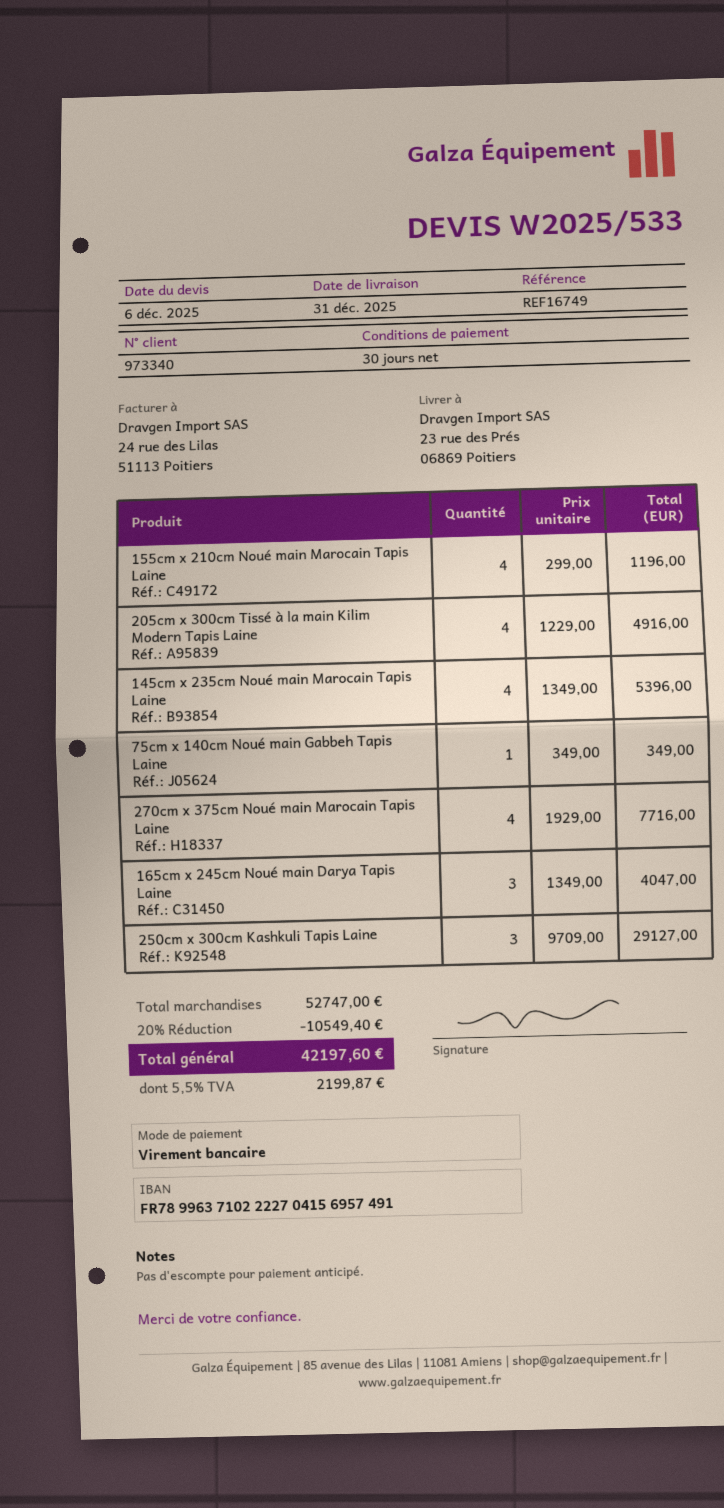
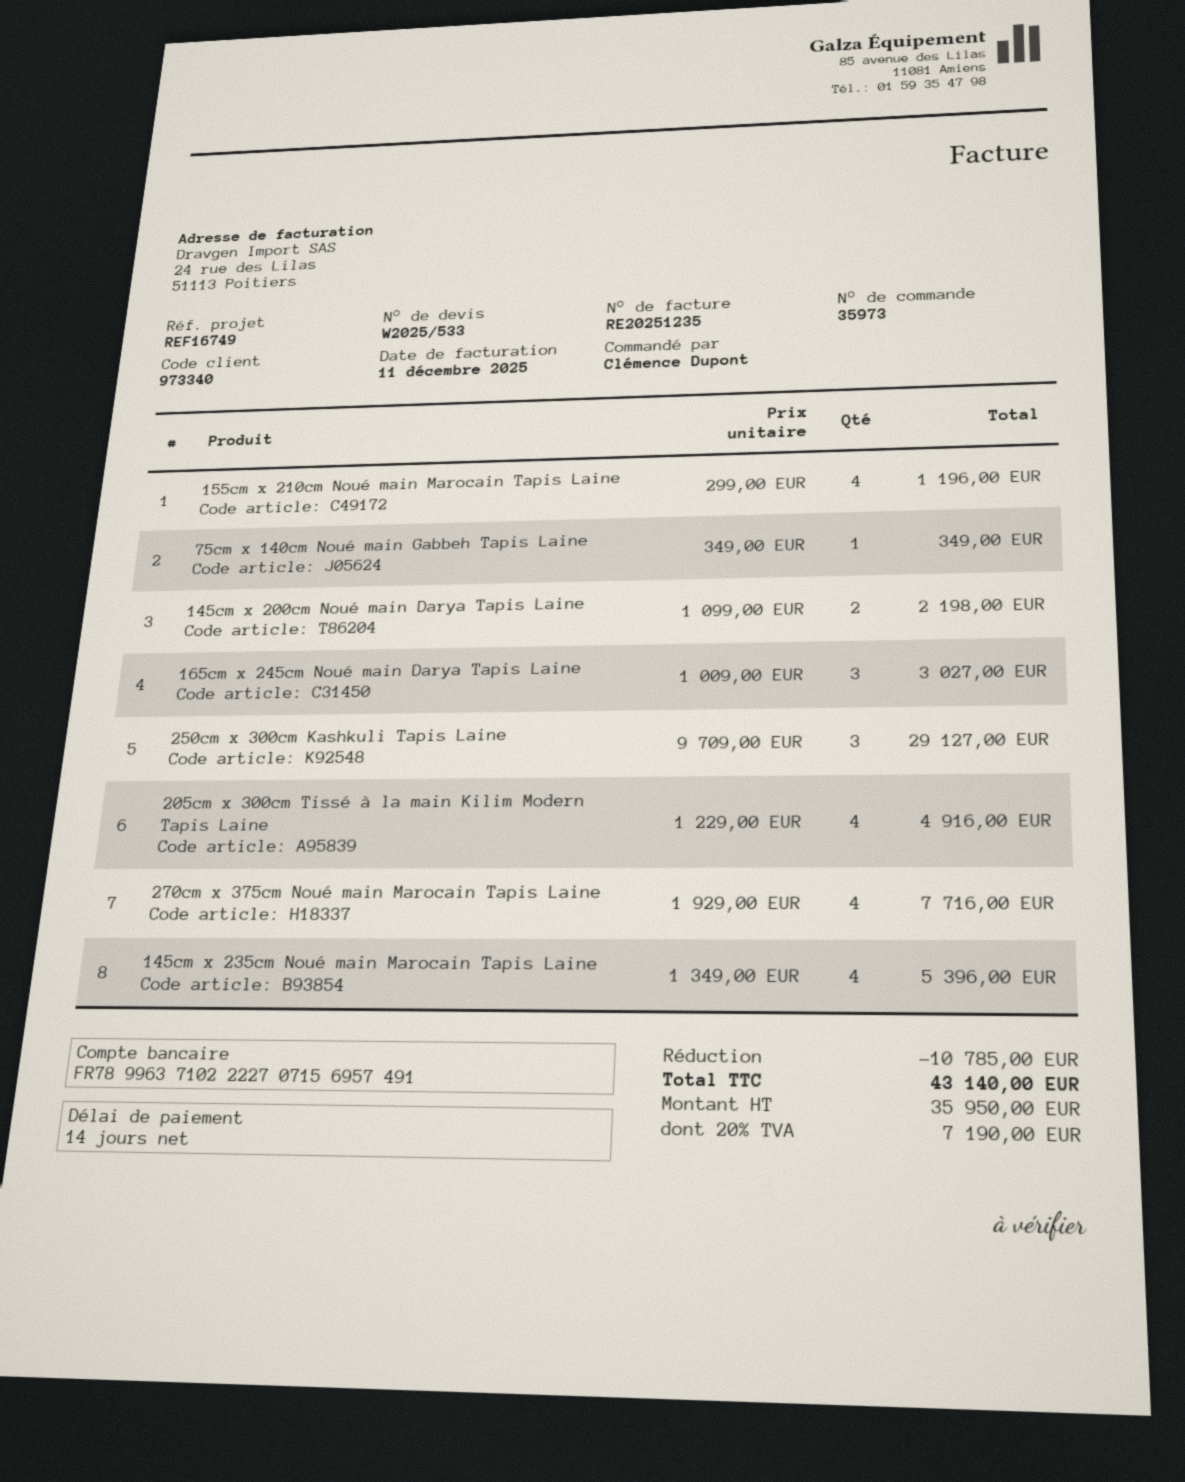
payment terms: 30 days -> 14 days
bank account: FR7899637102222704156957491 -> FR7899637102222707156957491
165cm x 245cm Noué main Darya Tapis Laine: 3 x 1349.00 = 4047.00 -> 3 x 1009.00 = 3027.00
145cm x 200cm Noué main Darya Tapis Laine: none -> 2 x 1099.00 = 2198.00
discount: 10549.40 -> 10785.00
tax: 5.5% = 2199.87 -> 20% = 7190.00
total: 42197.60 -> 43140.00

